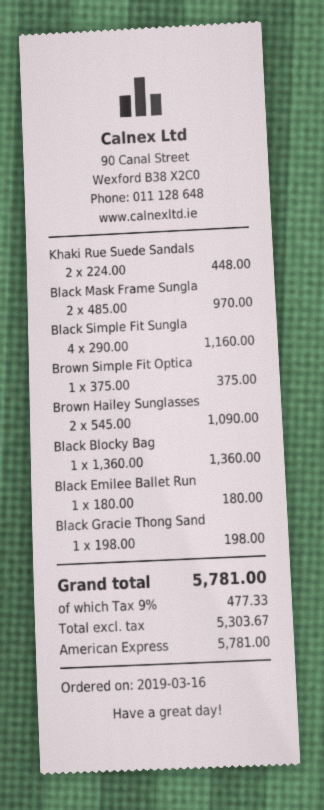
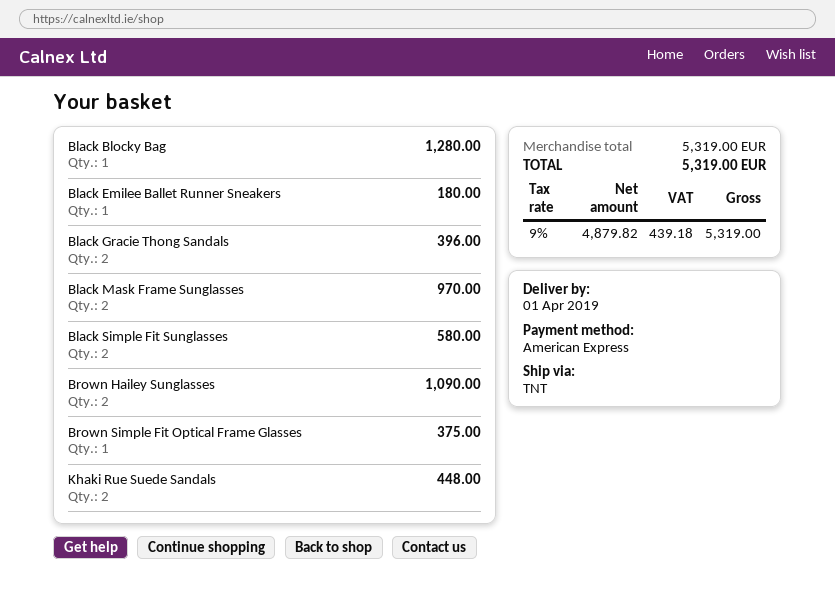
Black Simple Fit Sungla: 4 for 1160.00 -> 2 for 580.00
Black Blocky Bag: 1 for 1360.00 -> 1 for 1280.00
Black Gracie Thong Sand: 1 for 198.00 -> 2 for 396.00
net: 5303.67 -> 4879.82
tax: 9% = 477.33 -> 9% = 439.18
total: 5781.00 -> 5319.00

